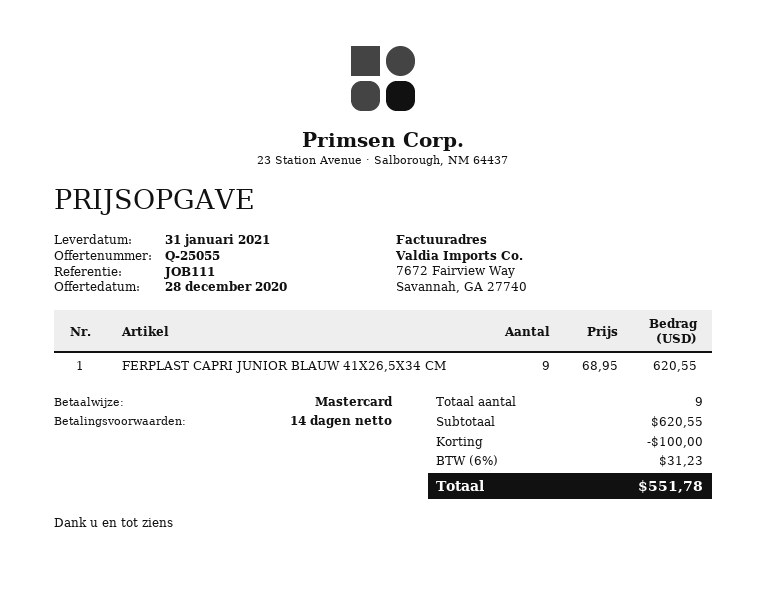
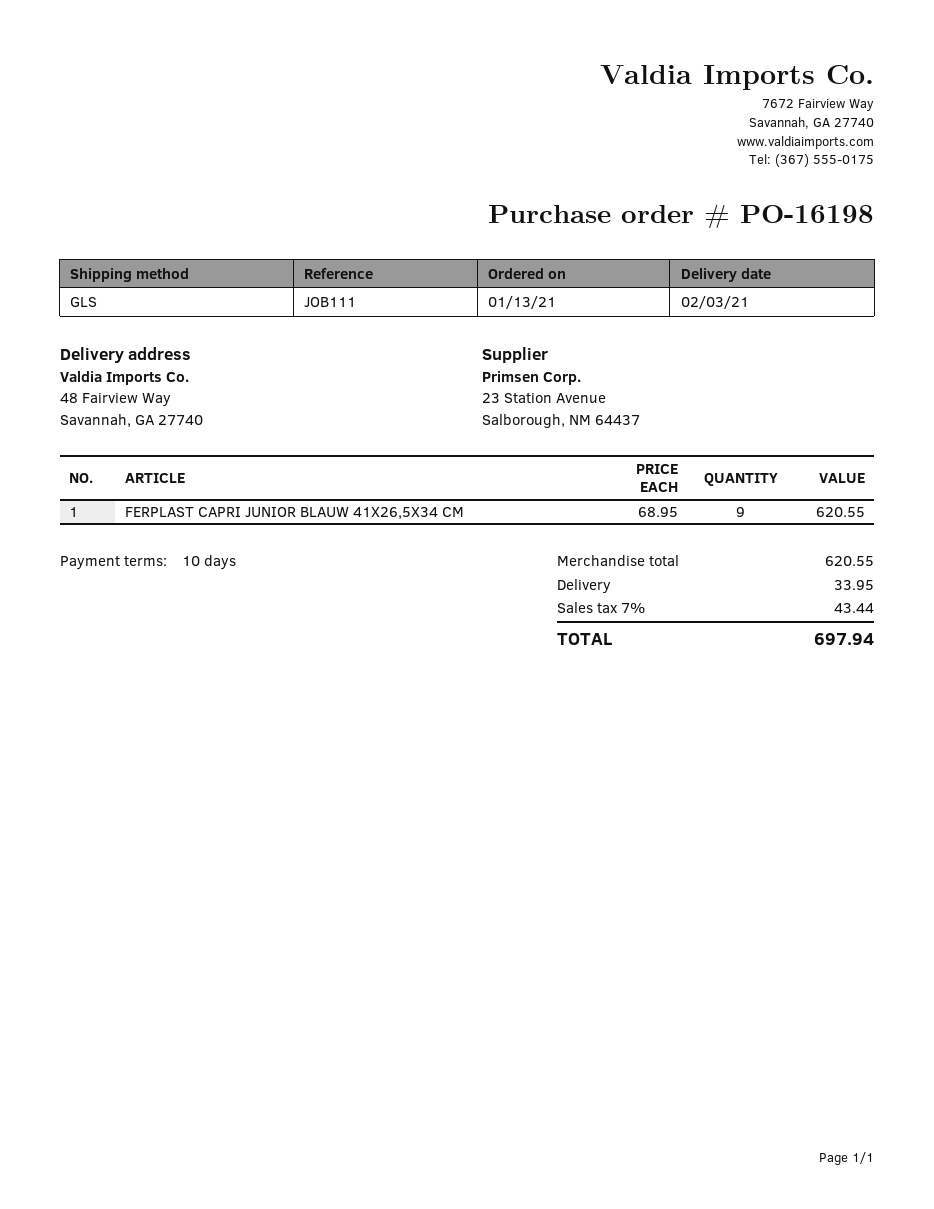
delivery date: 2021-01-31 -> 2021-02-03
payment terms: 14 days -> 10 days
discount: 100.00 -> none
shipping: none -> 33.95
tax: 6% = 31.23 -> 7% = 43.44
total: 551.78 -> 697.94

